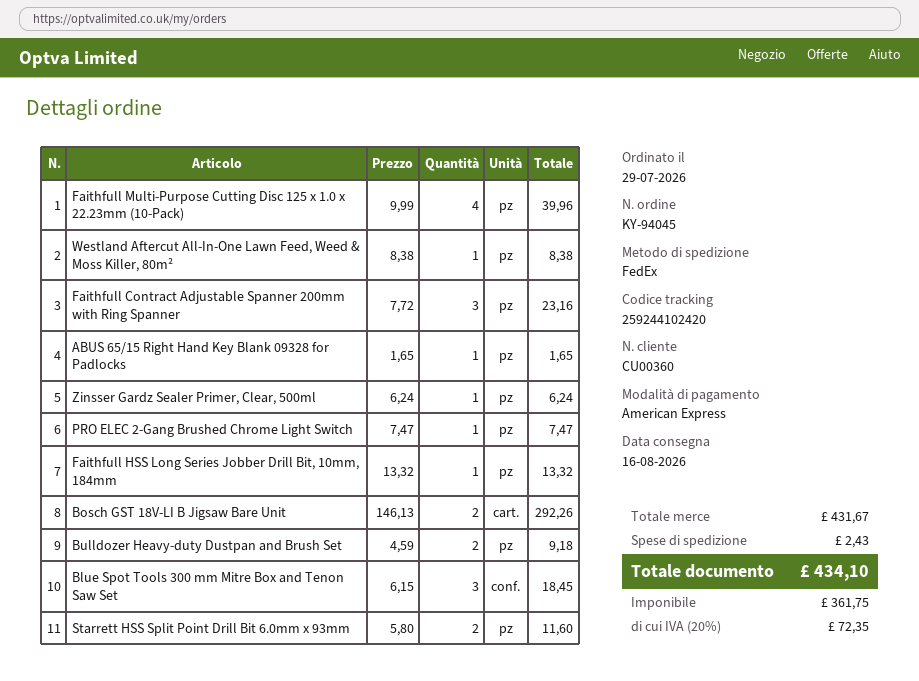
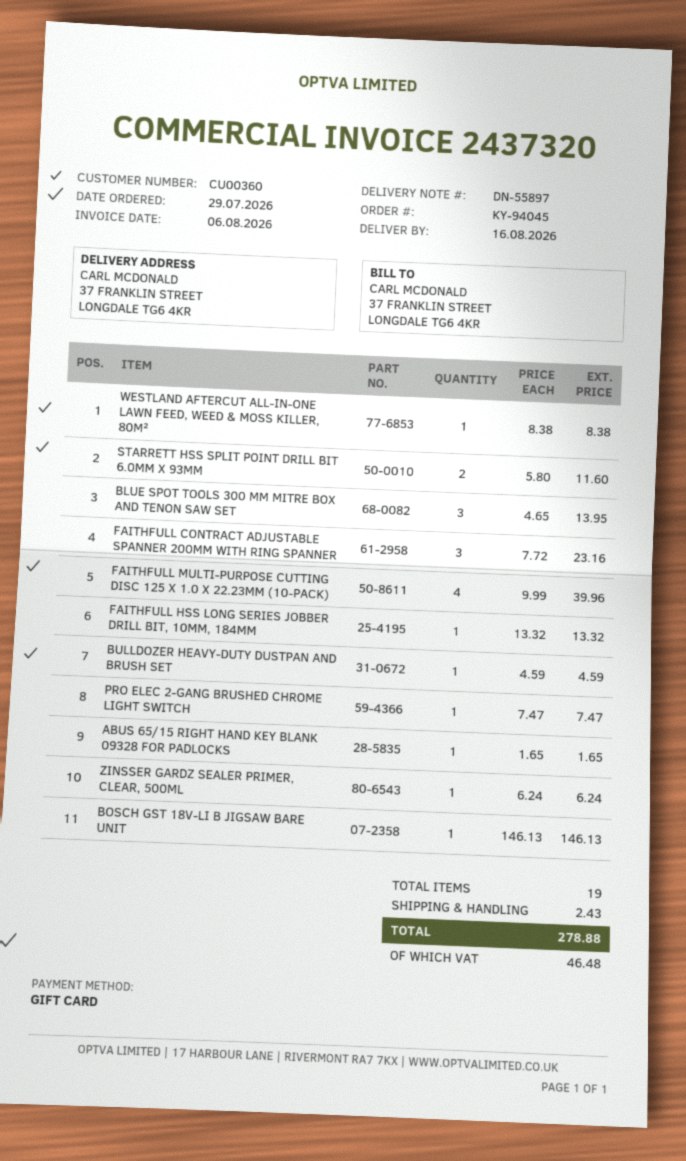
payment method: American Express -> gift card
Bosch GST 18V-LI B Jigsaw Bare Unit: 2 x 146.13 = 292.26 -> 1 x 146.13 = 146.13
Bulldozer Heavy-duty Dustpan and Brush Set: 2 x 4.59 = 9.18 -> 1 x 4.59 = 4.59
Blue Spot Tools 300 mm Mitre Box and Tenon Saw Set: 3 x 6.15 = 18.45 -> 3 x 4.65 = 13.95
tax: 72.35 -> 46.48
total: 434.10 -> 278.88

